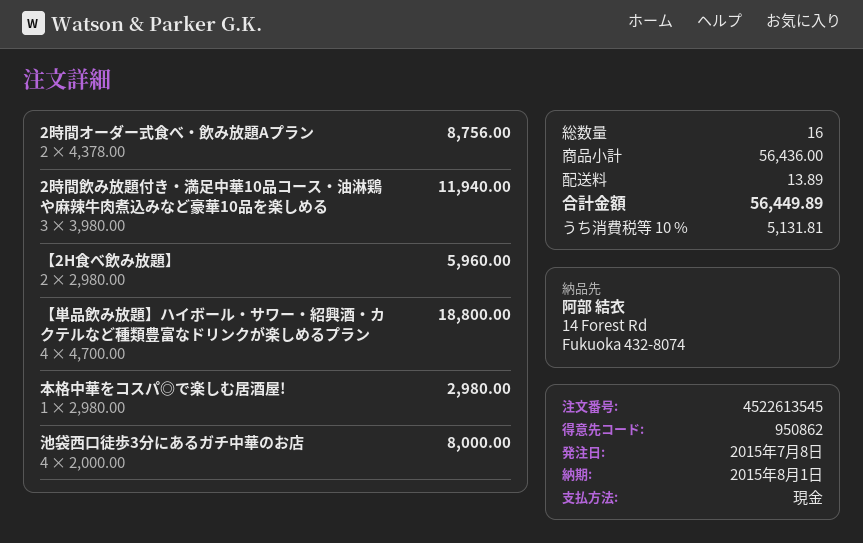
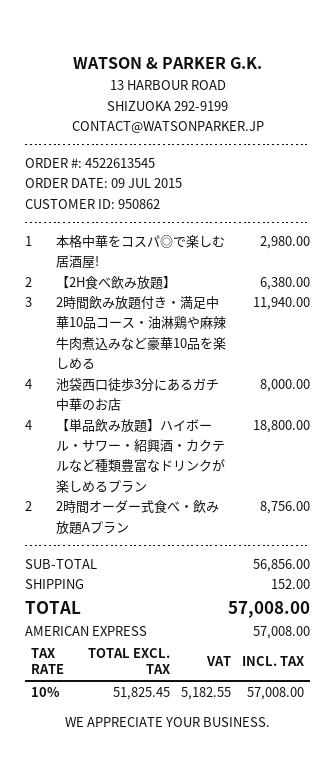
order date: 2015-07-08 -> 2015-07-09
payment method: cash -> American Express
【2H食べ飲み放題】: 2 for 5960.00 -> 2 for 6380.00
subtotal: 56436.00 -> 56856.00
shipping: 13.89 -> 152.00
tax: 10% = 5131.81 -> 10% = 5182.55
total: 56449.89 -> 57008.00

